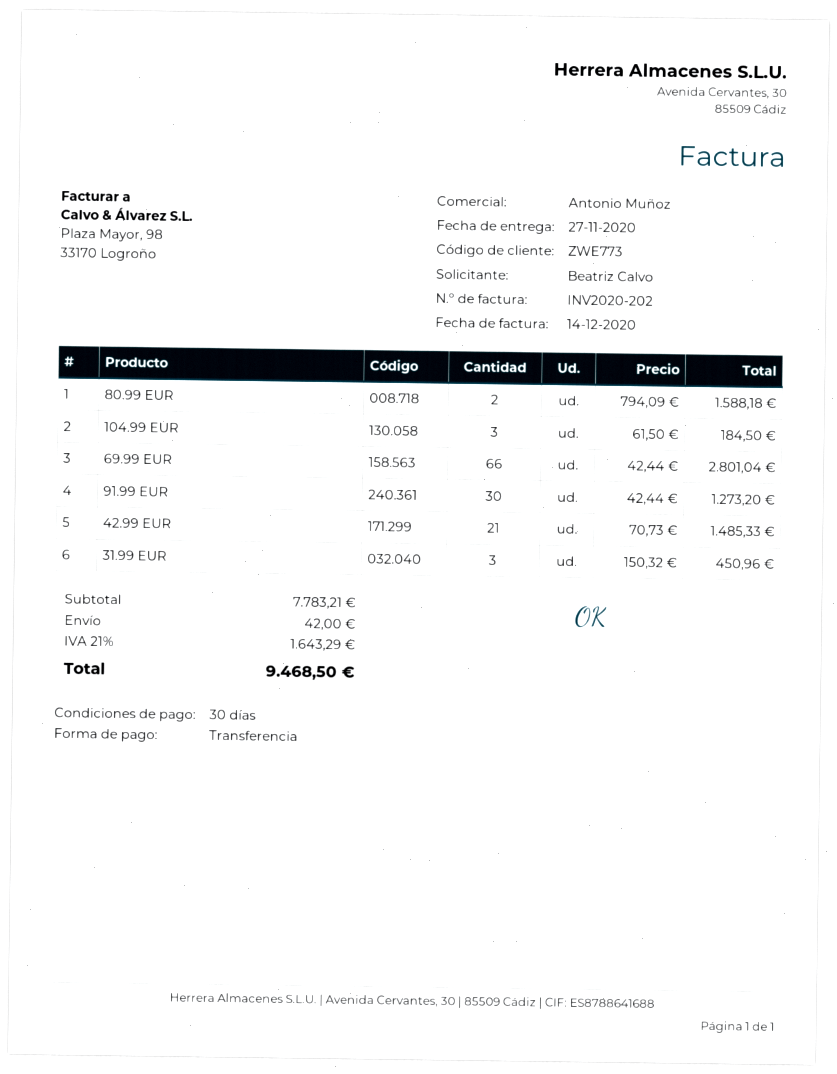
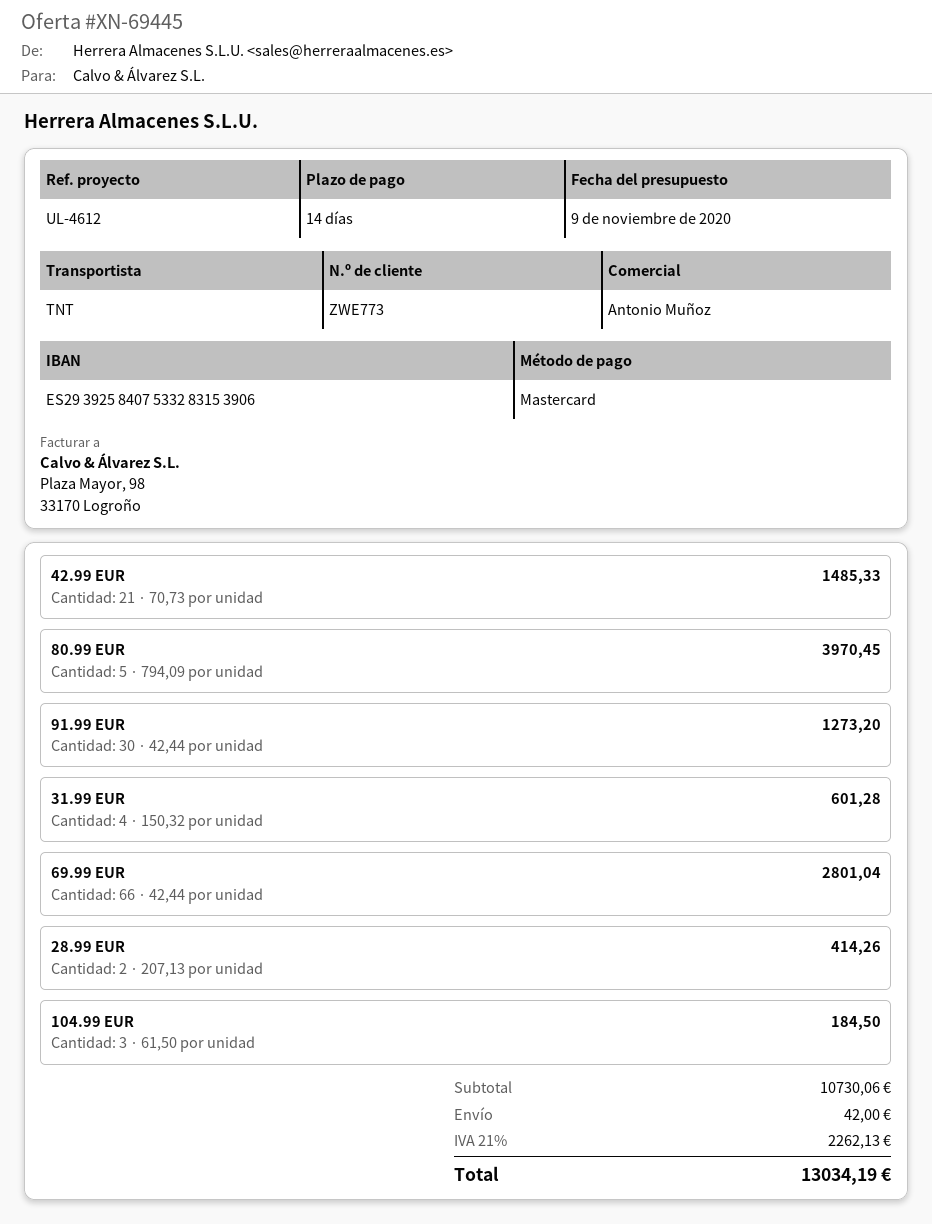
payment terms: 30 days -> 14 days
payment method: bank transfer -> Mastercard
80.99 EUR: 2 x 794.09 = 1588.18 -> 5 x 794.09 = 3970.45
31.99 EUR: 3 x 150.32 = 450.96 -> 4 x 150.32 = 601.28
28.99 EUR: none -> 2 x 207.13 = 414.26
subtotal: 7783.21 -> 10730.06
tax: 21% = 1643.29 -> 21% = 2262.13
total: 9468.50 -> 13034.19

